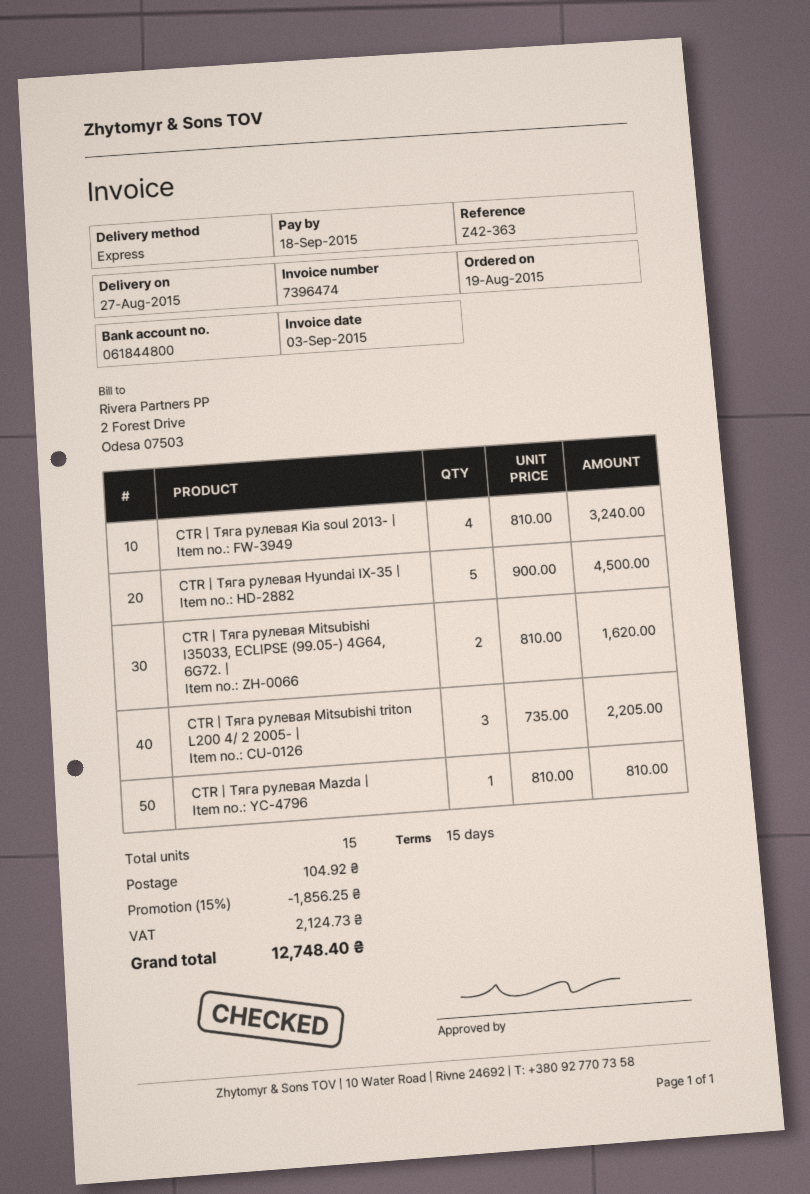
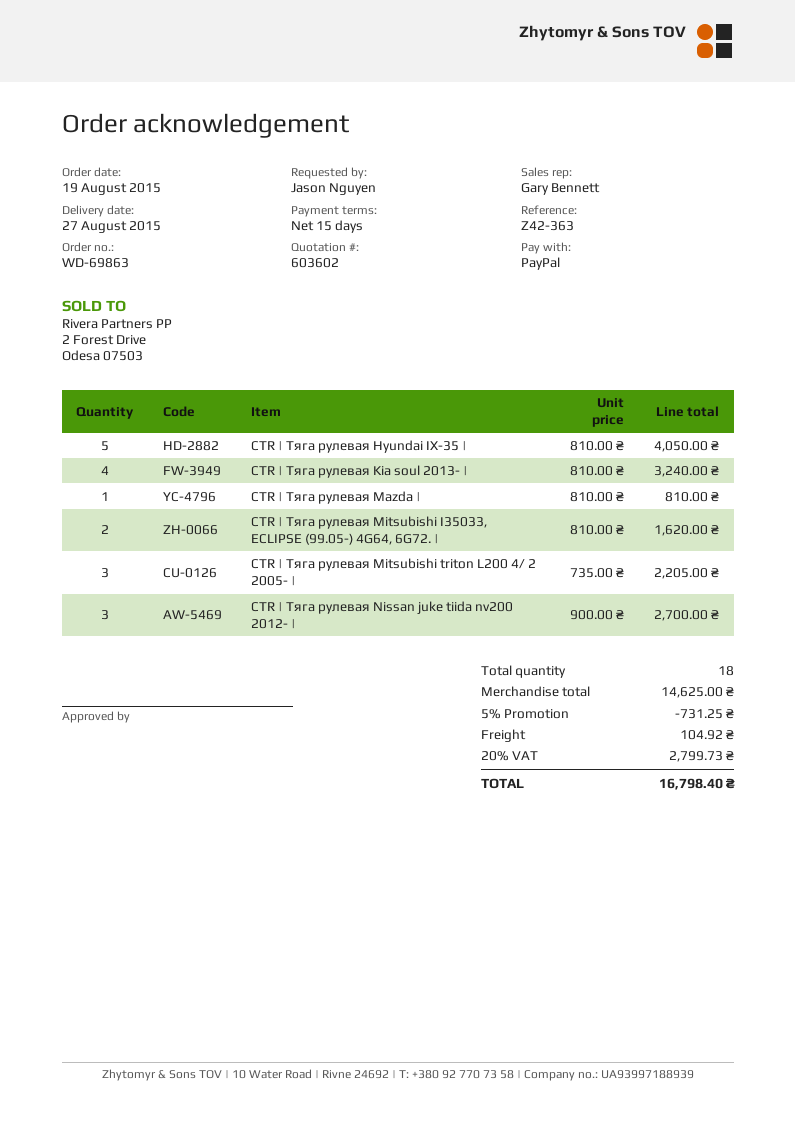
CTR | Тяга рулевая Hyundai IX-35 |: 5 x 900.00 = 4500.00 -> 5 x 810.00 = 4050.00
CTR | Тяга рулевая Nissan juke tiida nv200 2012- |: none -> 3 x 900.00 = 2700.00
total quantity: 15 -> 18
discount: 15% = 1856.25 -> 5% = 731.25
tax: 2124.73 -> 2799.73
total: 12748.40 -> 16798.40

